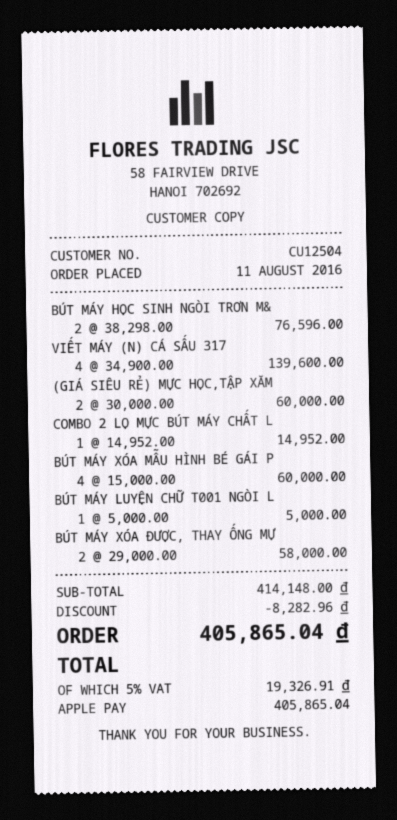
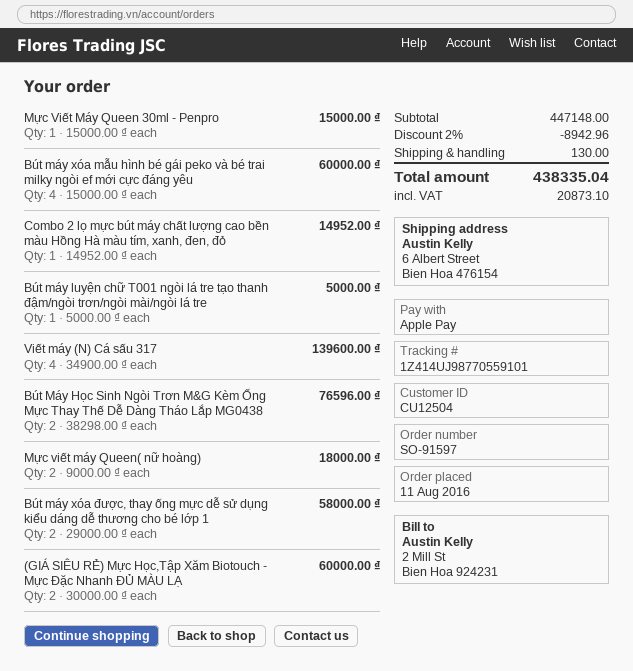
Mực Viết Máy Queen 30ml - Penpro: none -> 1 x 15000.00 = 15000.00
Mực viết máy Queen( nữ hoàng): none -> 2 x 9000.00 = 18000.00
subtotal: 414148.00 -> 447148.00
discount: 8282.96 -> 8942.96
shipping: none -> 130.00
tax: 19326.91 -> 20873.10
total: 405865.04 -> 438335.04

